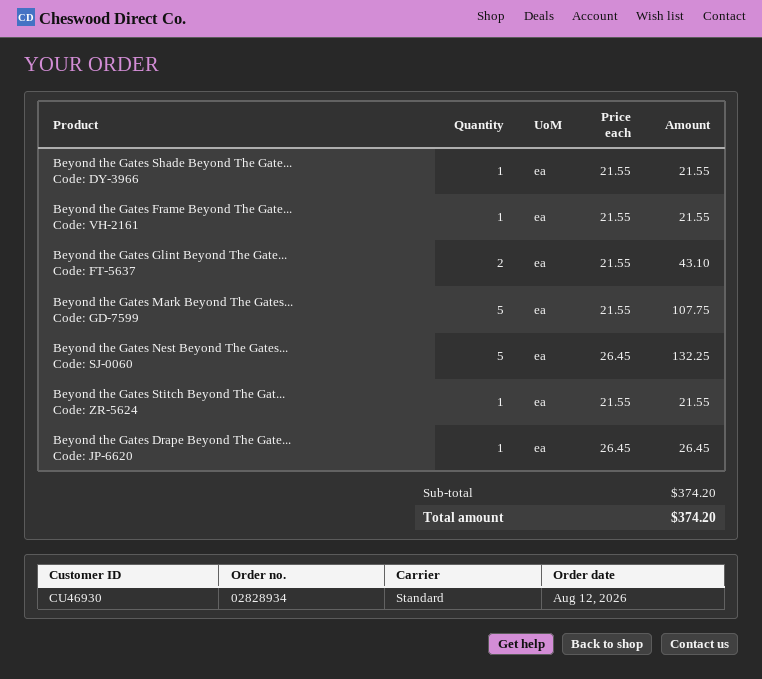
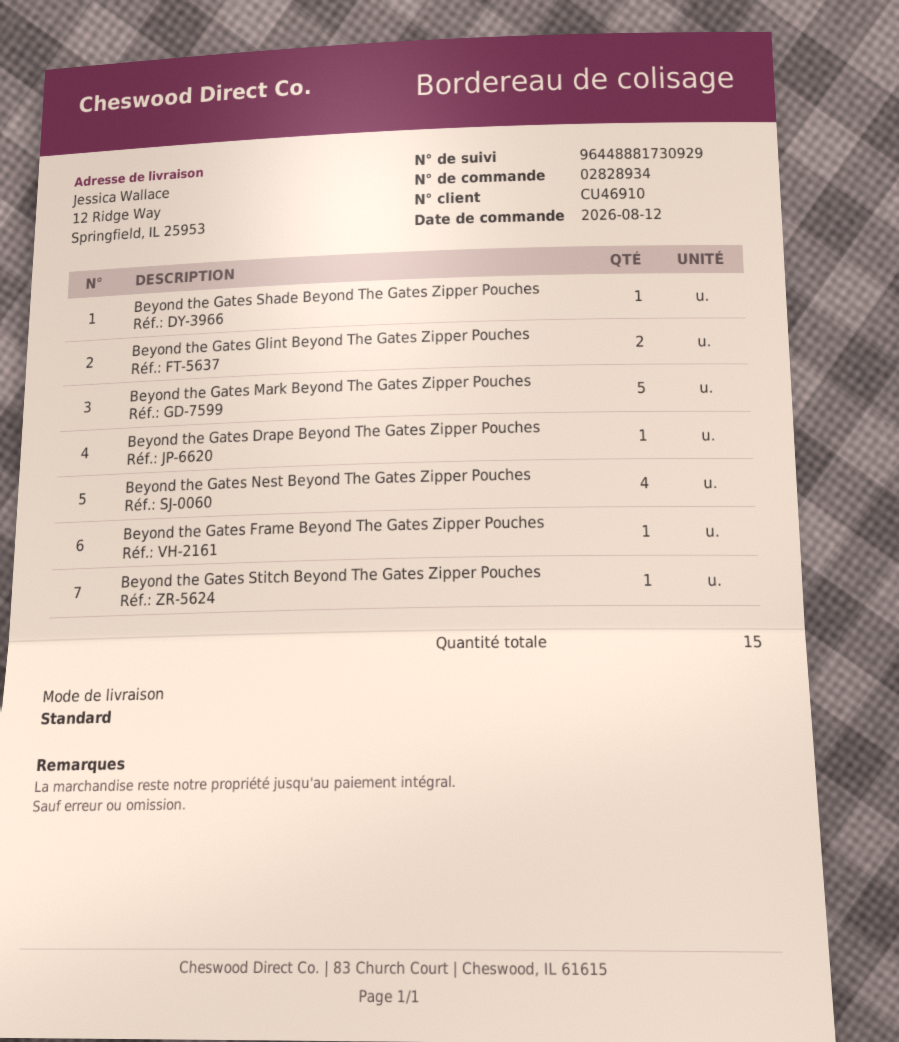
customer number: CU46930 -> CU46910
Beyond the Gates Nest Beyond The Gates...: 5 -> 4

